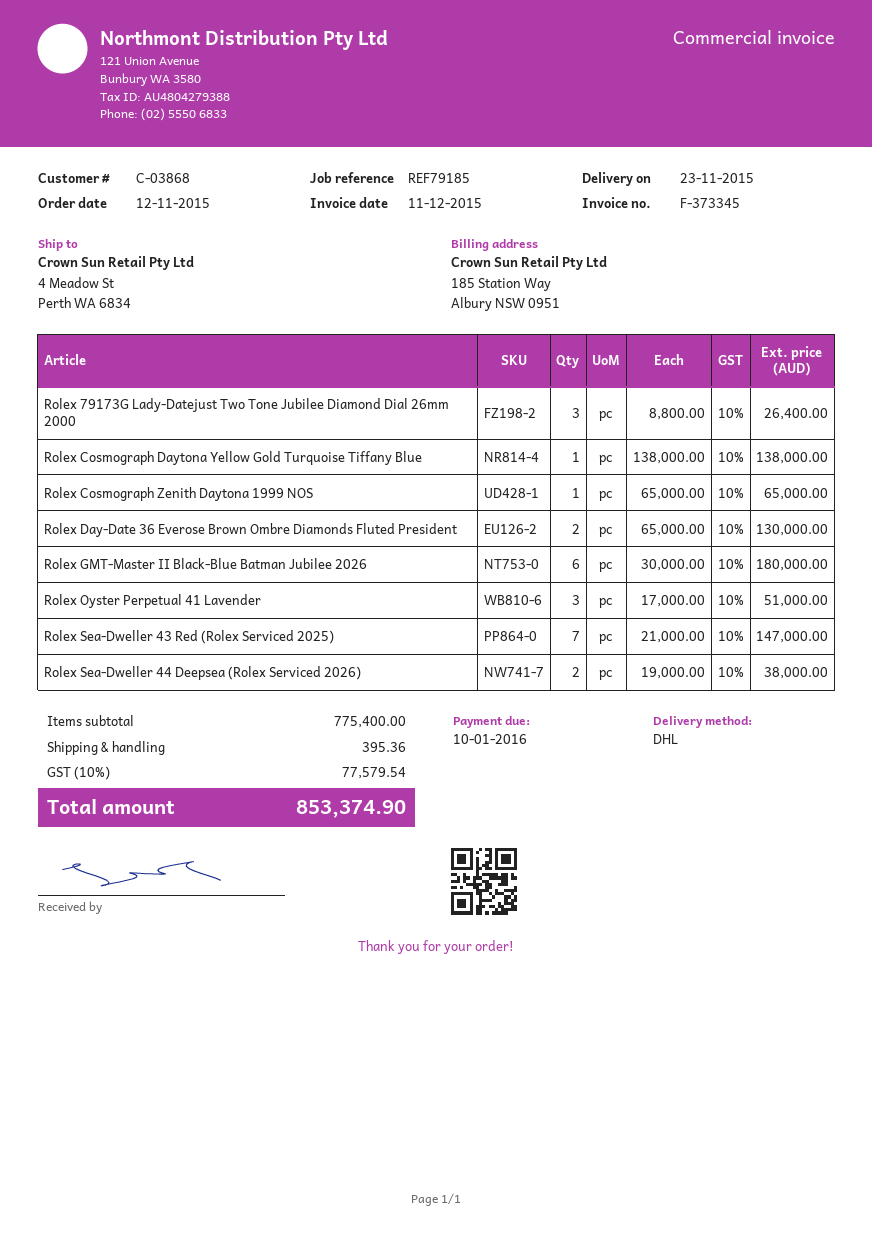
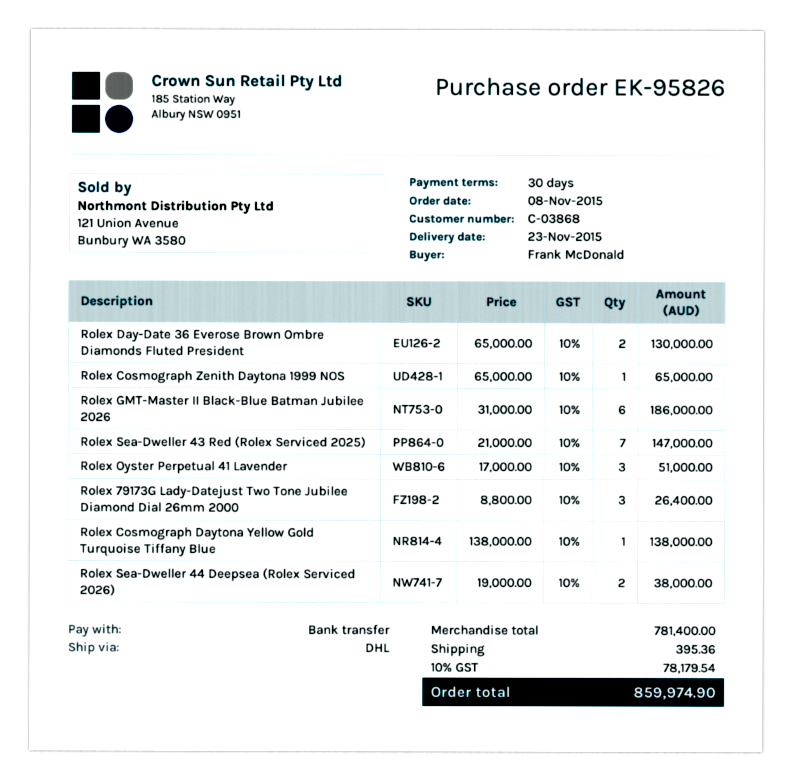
order date: 2015-11-12 -> 2015-11-08
Rolex GMT-Master II Black-Blue Batman Jubilee 2026: 6 x 30000.00 = 180000.00 -> 6 x 31000.00 = 186000.00
subtotal: 775400.00 -> 781400.00
tax: 10% = 77579.54 -> 10% = 78179.54
total: 853374.90 -> 859974.90

